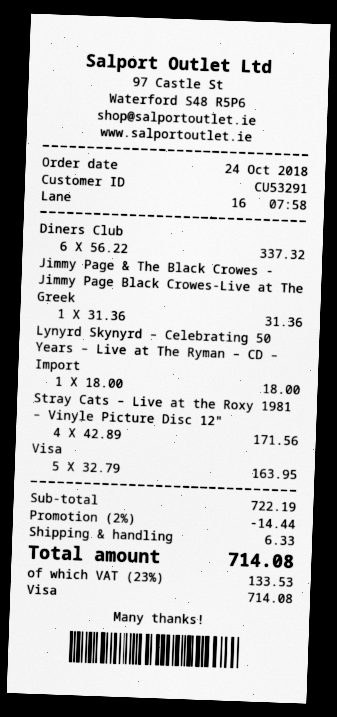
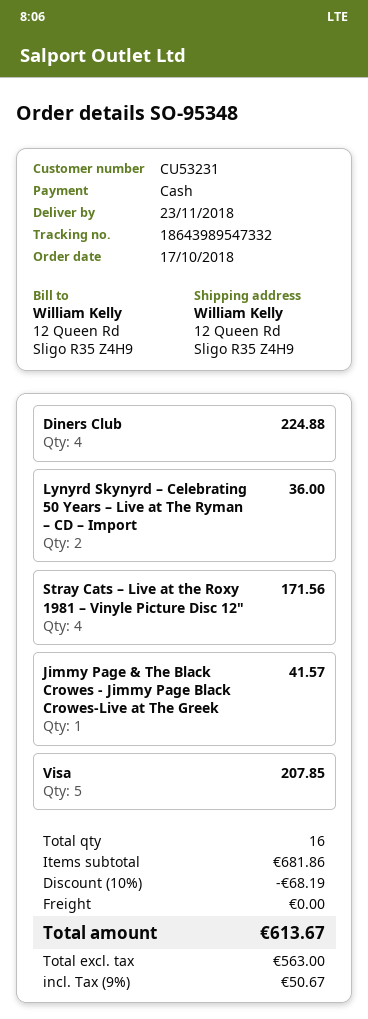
order date: 2018-10-24 -> 2018-10-17
customer number: CU53291 -> CU53231
payment method: Visa -> cash
Diners Club: 6 for 337.32 -> 4 for 224.88
Jimmy Page & The Black Crowes - Jimmy Page Black Crowes-Live at The Greek: 1 for 31.36 -> 1 for 41.57
Lynyrd Skynyrd – Celebrating 50 Years – Live at The Ryman – CD – Import: 1 for 18.00 -> 2 for 36.00
Visa: 5 for 163.95 -> 5 for 207.85
subtotal: 722.19 -> 681.86
discount: 2% = 14.44 -> 10% = 68.19
shipping: 6.33 -> 0.00
tax: 23% = 133.53 -> 9% = 50.67
total: 714.08 -> 613.67

